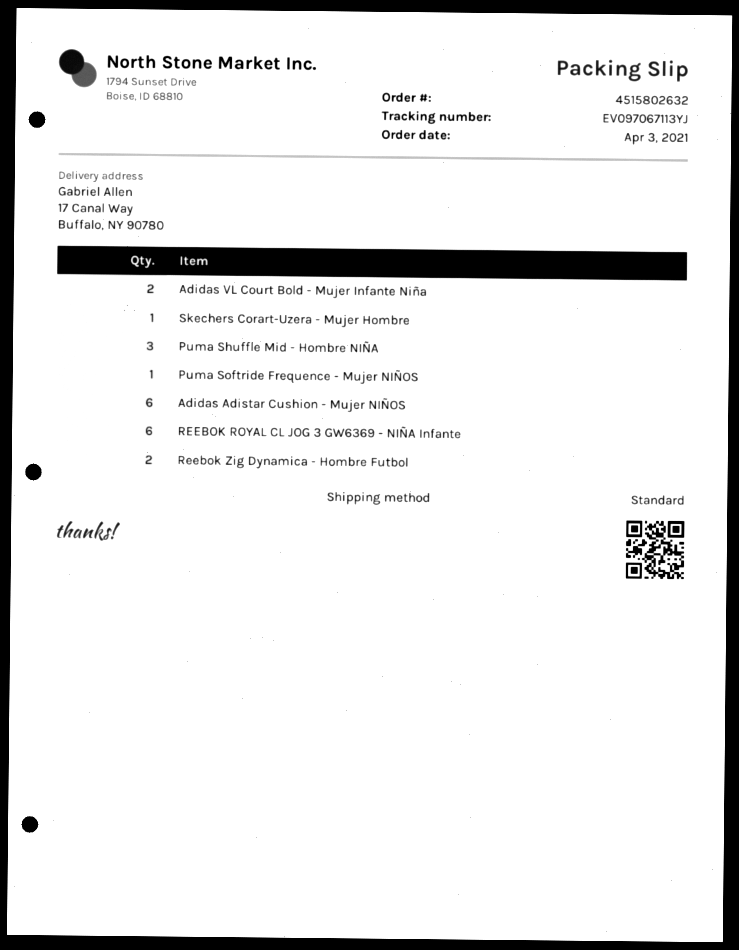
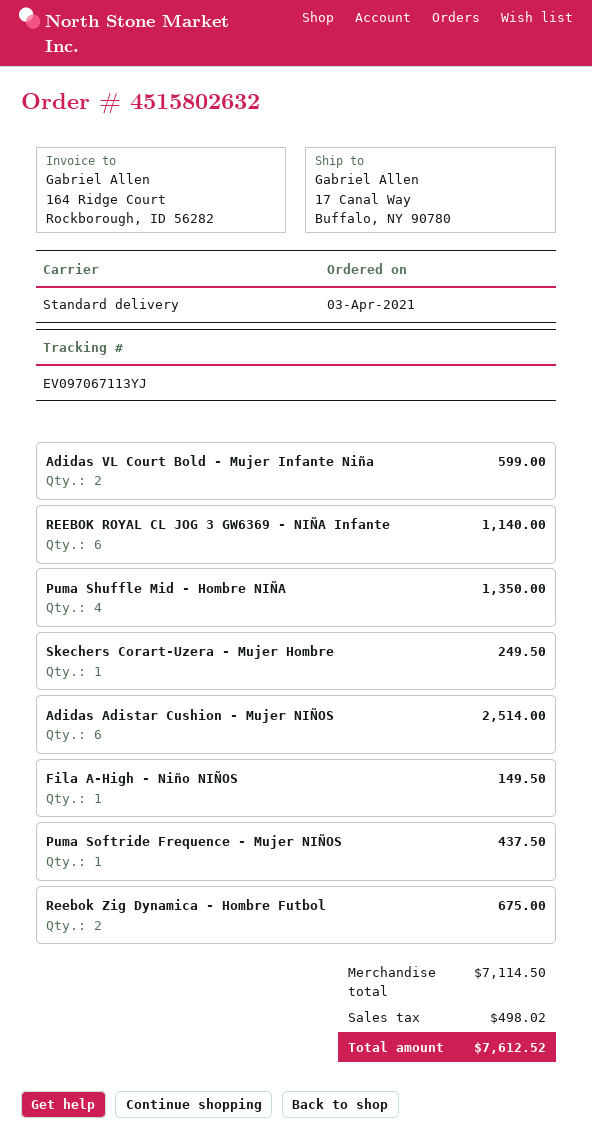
Puma Shuffle Mid - Hombre NIÑA: 3 -> 4
Fila A-High - Niño NIÑOS: none -> 1

